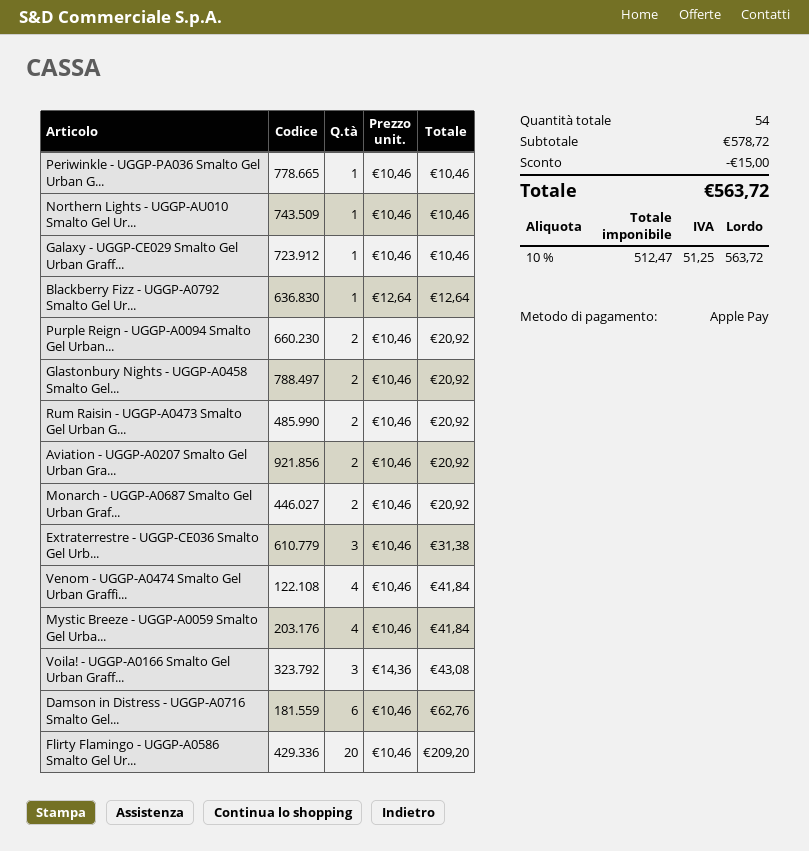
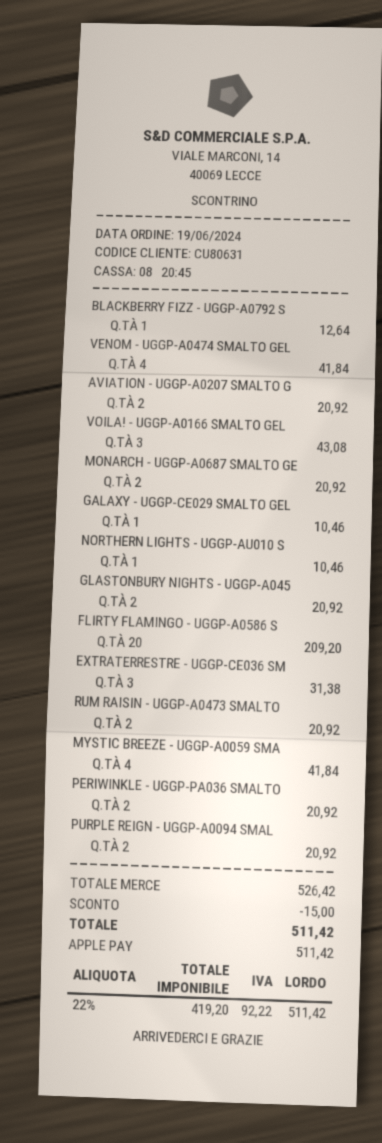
Periwinkle - UGGP-PA036 Smalto Gel Urban G...: 1 for 10.46 -> 2 for 20.92
Damson in Distress - UGGP-A0716 Smalto Gel...: 6 for 62.76 -> none
subtotal: 578.72 -> 526.42
net: 512.47 -> 419.20
tax: 10% = 51.25 -> 22% = 92.22
total: 563.72 -> 511.42

